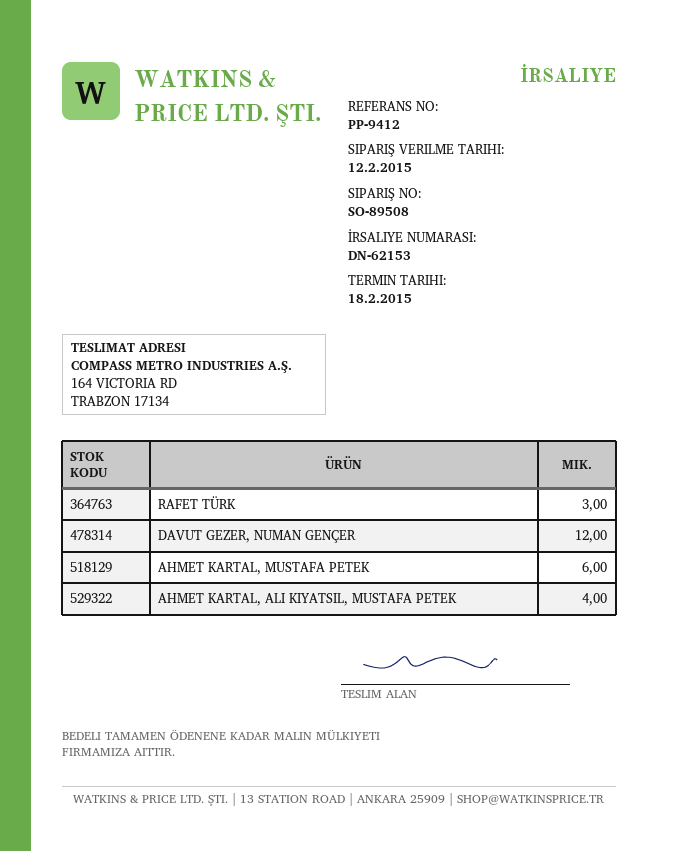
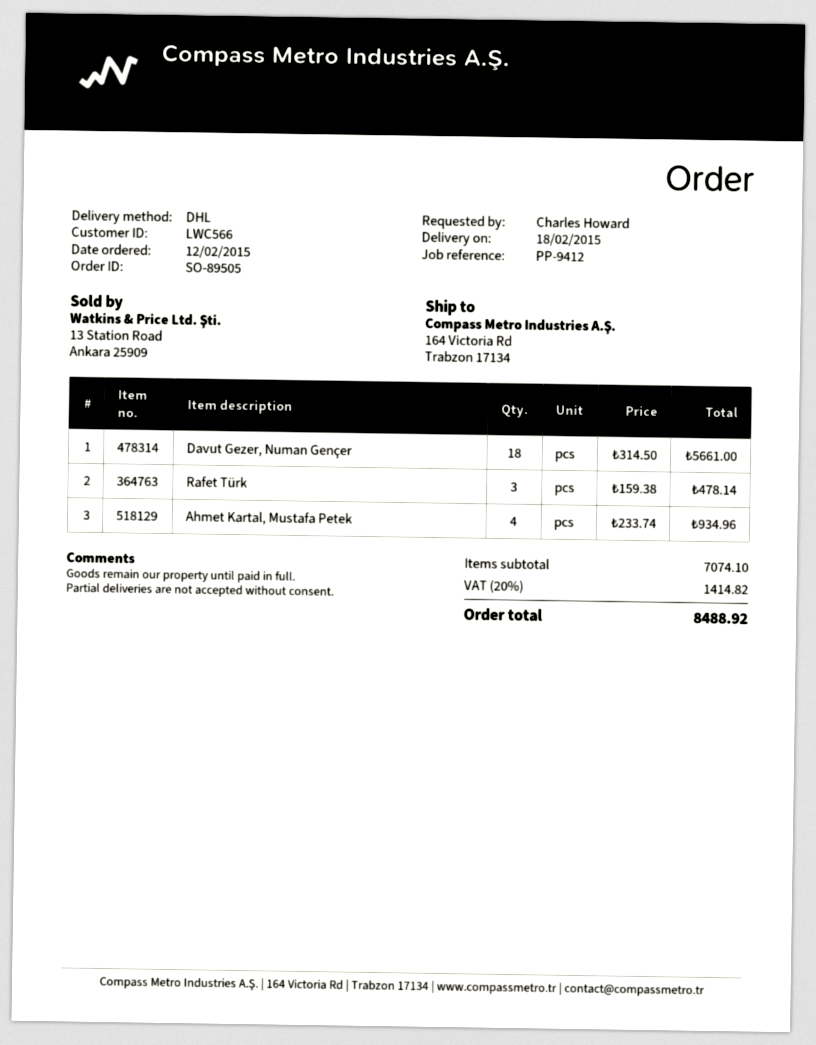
order number: SO-89508 -> SO-89505
DAVUT GEZER, NUMAN GENÇER: 12 -> 18
AHMET KARTAL, MUSTAFA PETEK: 6 -> 4
AHMET KARTAL, ALI KIYATSIL, MUSTAFA PETEK: 4 -> none

